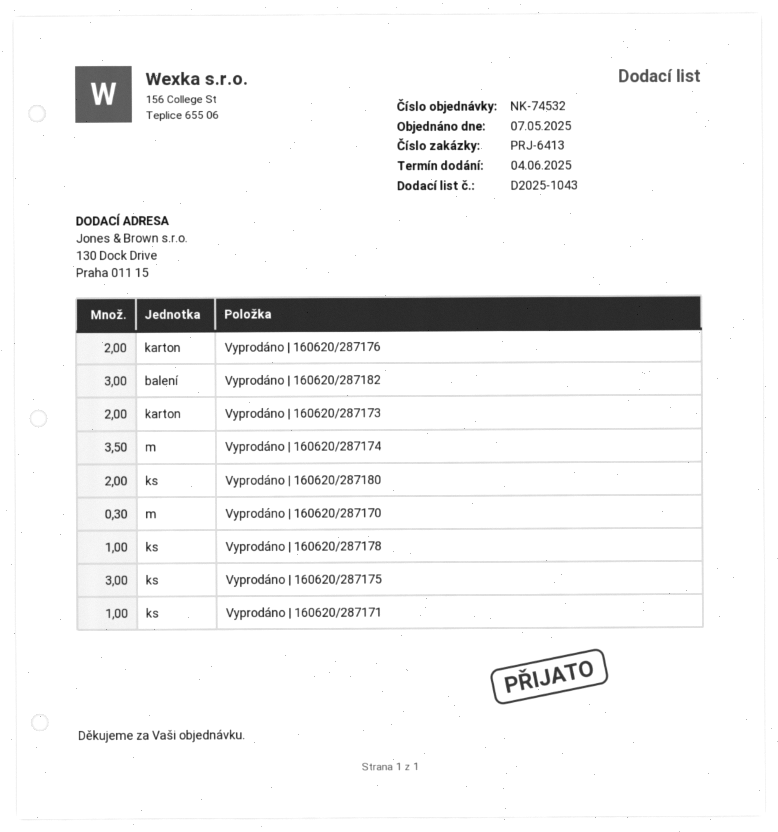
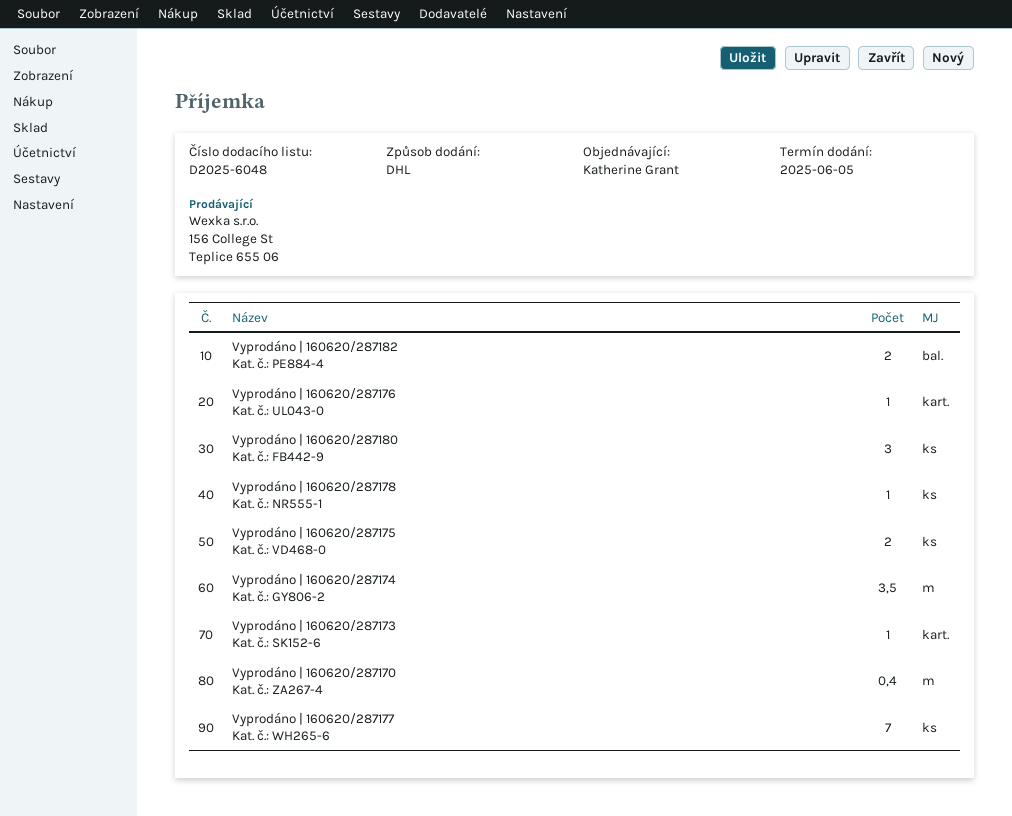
delivery note number: D2025-1043 -> D2025-6048
delivery date: 2025-06-04 -> 2025-06-05
Vyprodáno | 160620/287176: 2 -> 1
Vyprodáno | 160620/287182: 3 -> 2
Vyprodáno | 160620/287173: 2 -> 1
Vyprodáno | 160620/287180: 2 -> 3
Vyprodáno | 160620/287170: 0.3 -> 0.4
Vyprodáno | 160620/287175: 3 -> 2
Vyprodáno | 160620/287171: 1 -> none
Vyprodáno | 160620/287177: none -> 7

